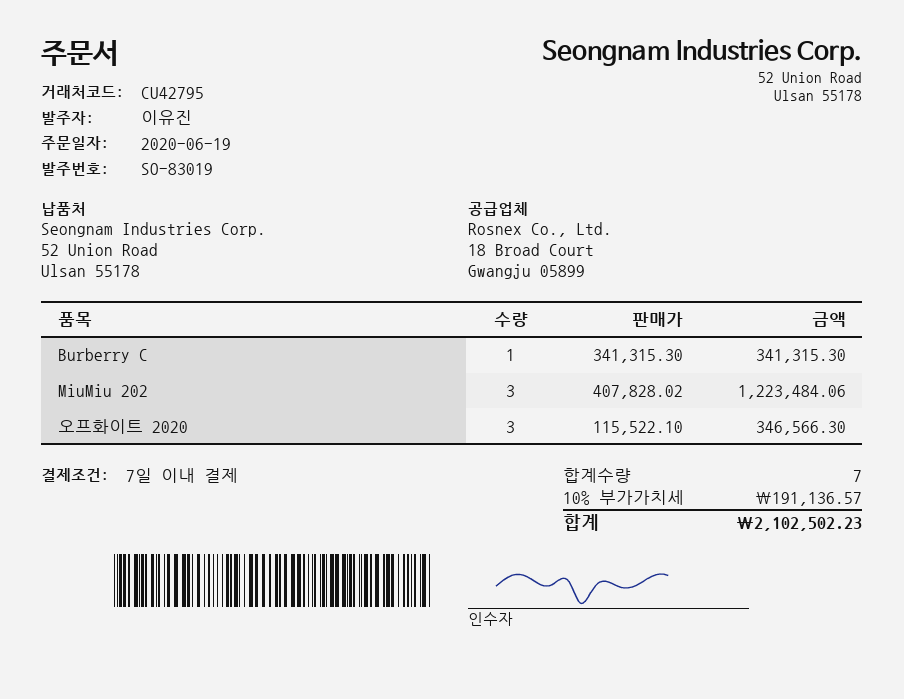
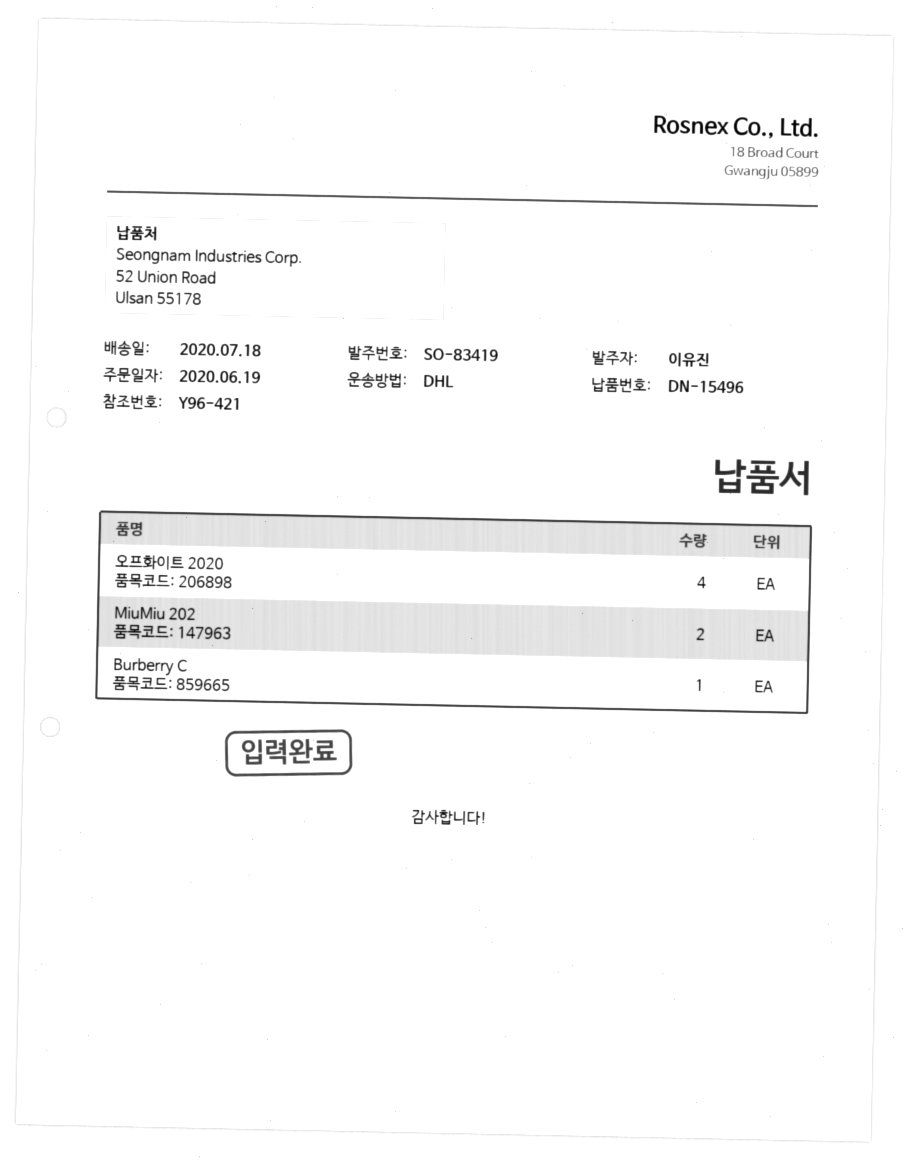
order number: SO-83019 -> SO-83419
MiuMiu 202: 3 -> 2
오프화이트 2020: 3 -> 4

